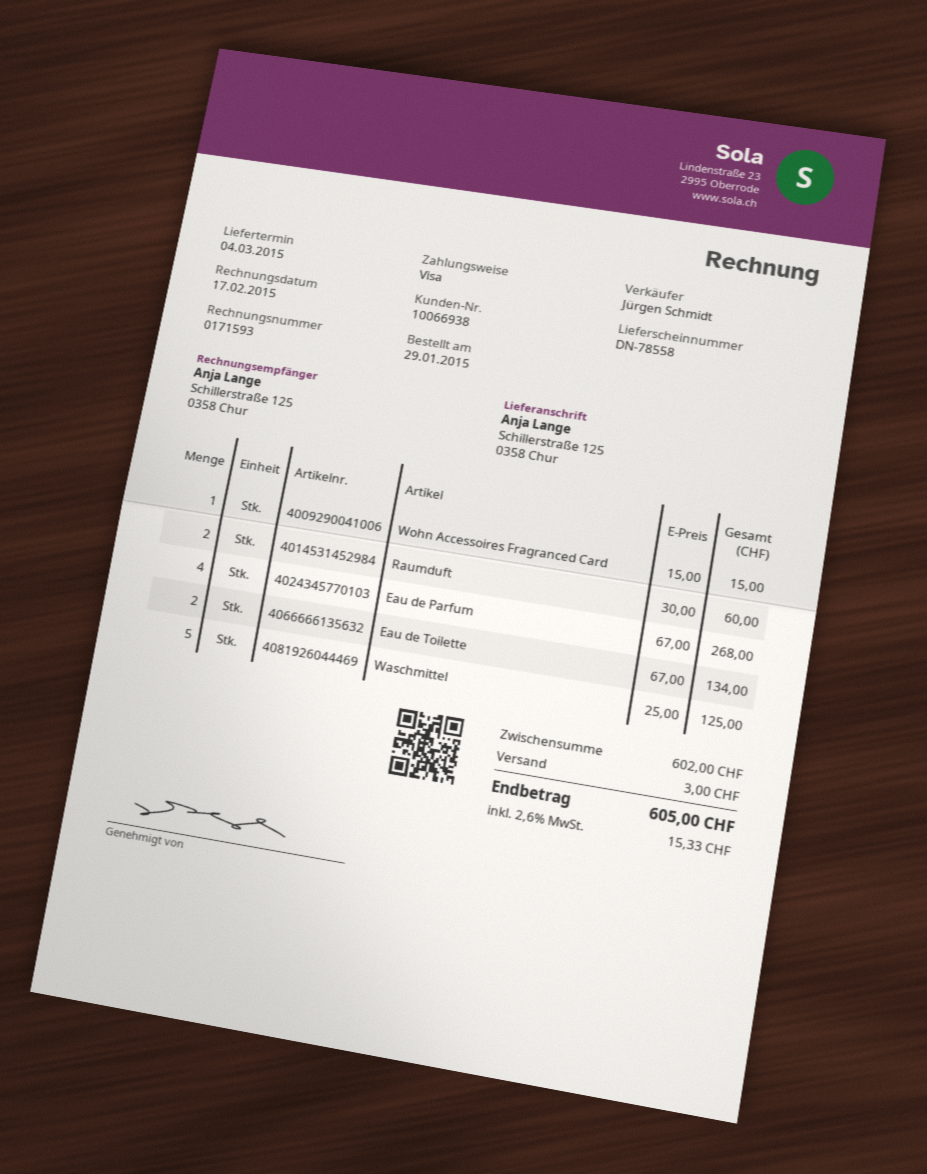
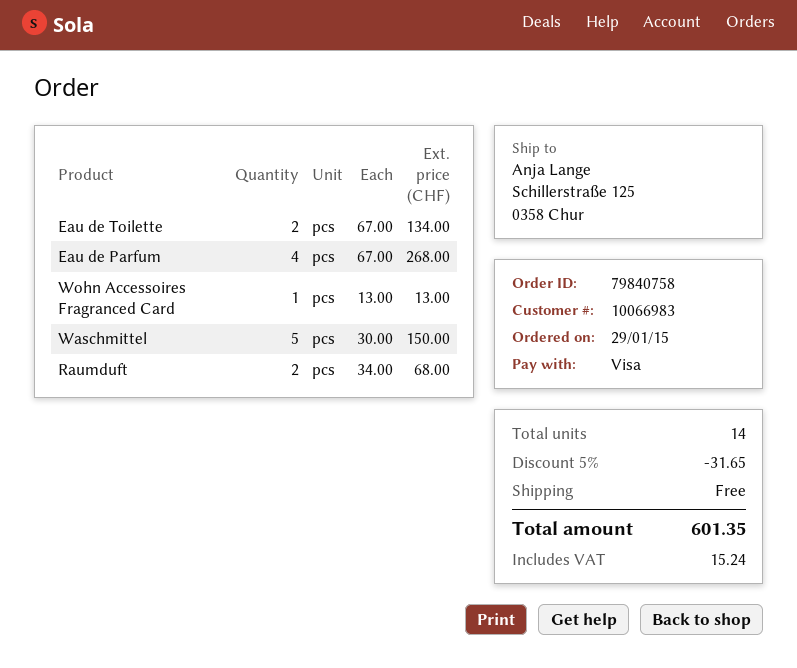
customer number: 10066938 -> 10066983
Wohn Accessoires Fragranced Card: 1 x 15.00 = 15.00 -> 1 x 13.00 = 13.00
Raumduft: 2 x 30.00 = 60.00 -> 2 x 34.00 = 68.00
Waschmittel: 5 x 25.00 = 125.00 -> 5 x 30.00 = 150.00
discount: none -> 5% = 31.65
shipping: 3.00 -> 0.00
tax: 15.33 -> 15.24
total: 605.00 -> 601.35

